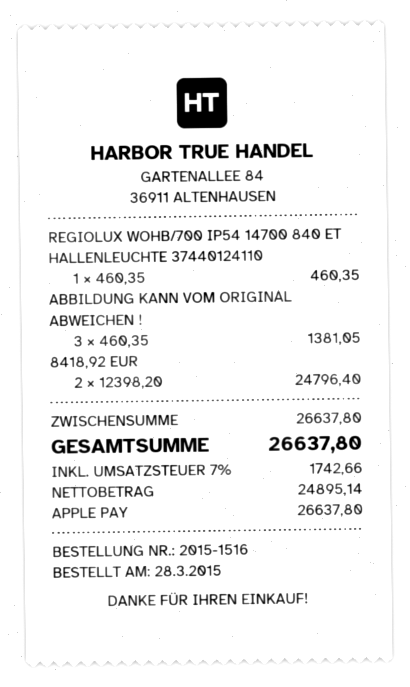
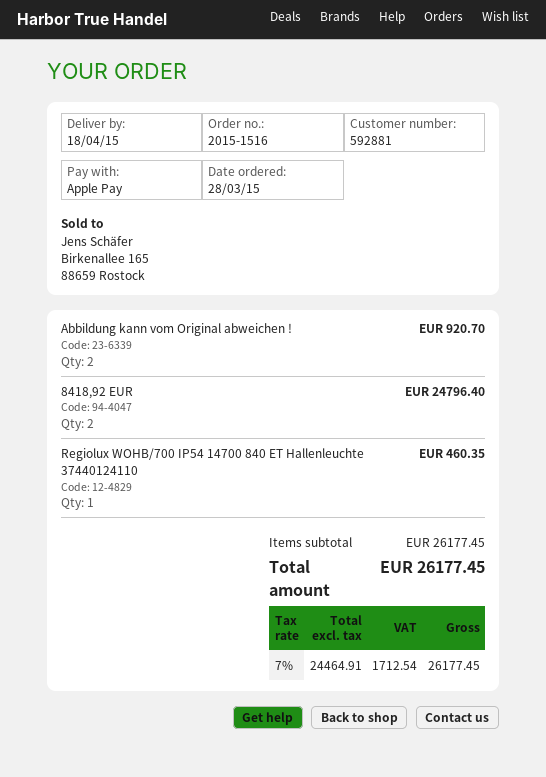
ABBILDUNG KANN VOM ORIGINAL ABWEICHEN !: 3 for 1381.05 -> 2 for 920.70
subtotal: 26637.80 -> 26177.45
net: 24895.14 -> 24464.91
tax: 7% = 1742.66 -> 7% = 1712.54
total: 26637.80 -> 26177.45

